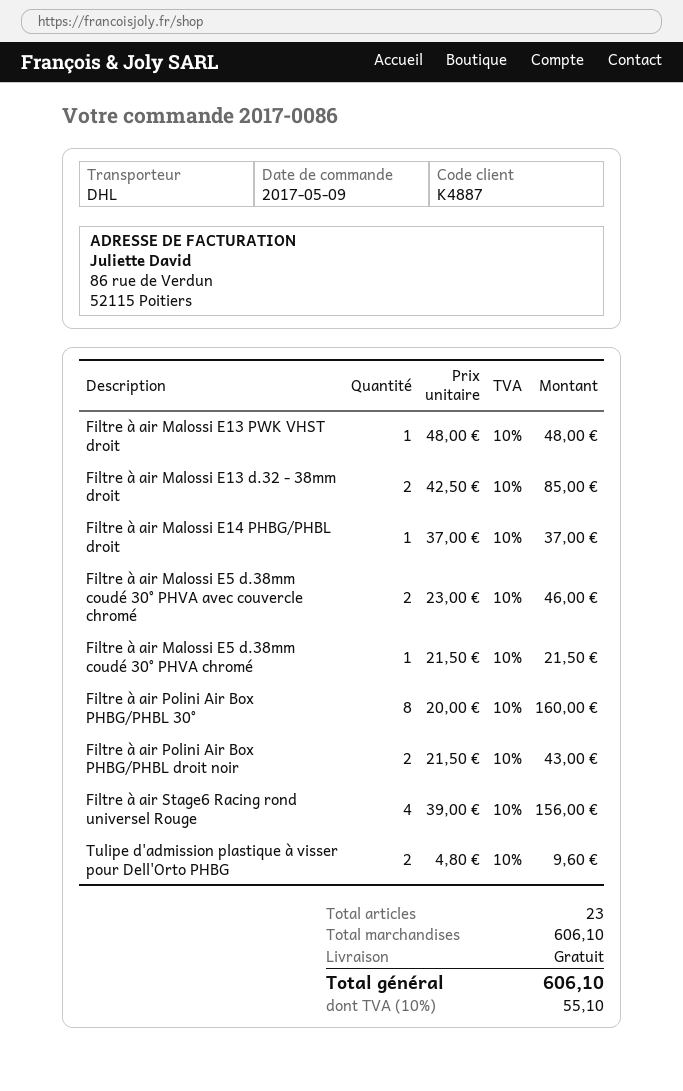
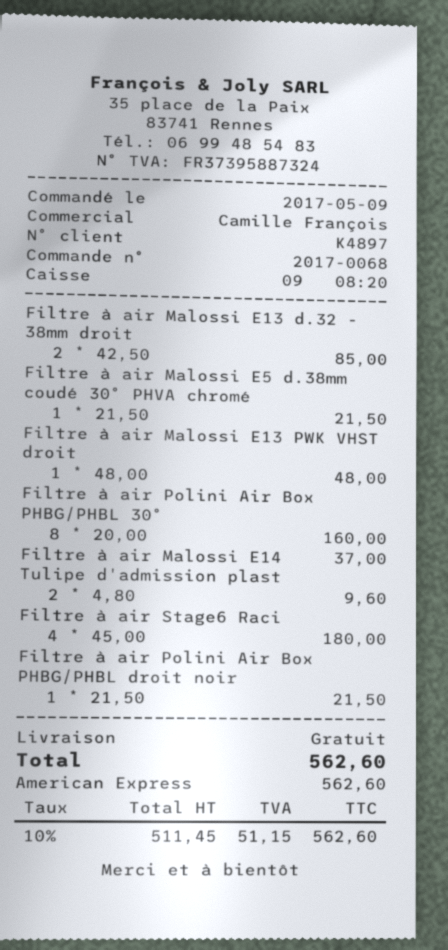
order number: 2017-0086 -> 2017-0068
customer number: K4887 -> K4897
Filtre à air Malossi E5 d.38mm coudé 30° PHVA avec couvercle chromé: 2 x 23.00 = 46.00 -> none
Filtre à air Polini Air Box PHBG/PHBL droit noir: 2 x 21.50 = 43.00 -> 1 x 21.50 = 21.50
Filtre à air Stage6 Racing rond universel Rouge: 4 x 39.00 = 156.00 -> 4 x 45.00 = 180.00
tax: 10% = 55.10 -> 10% = 51.15
total: 606.10 -> 562.60

